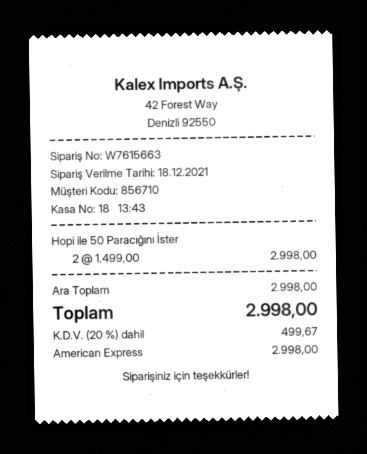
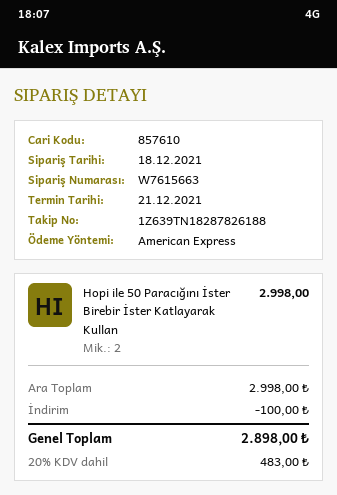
customer number: 856710 -> 857610
discount: none -> 100.00
tax: 20% = 499.67 -> 20% = 483.00
total: 2998.00 -> 2898.00

